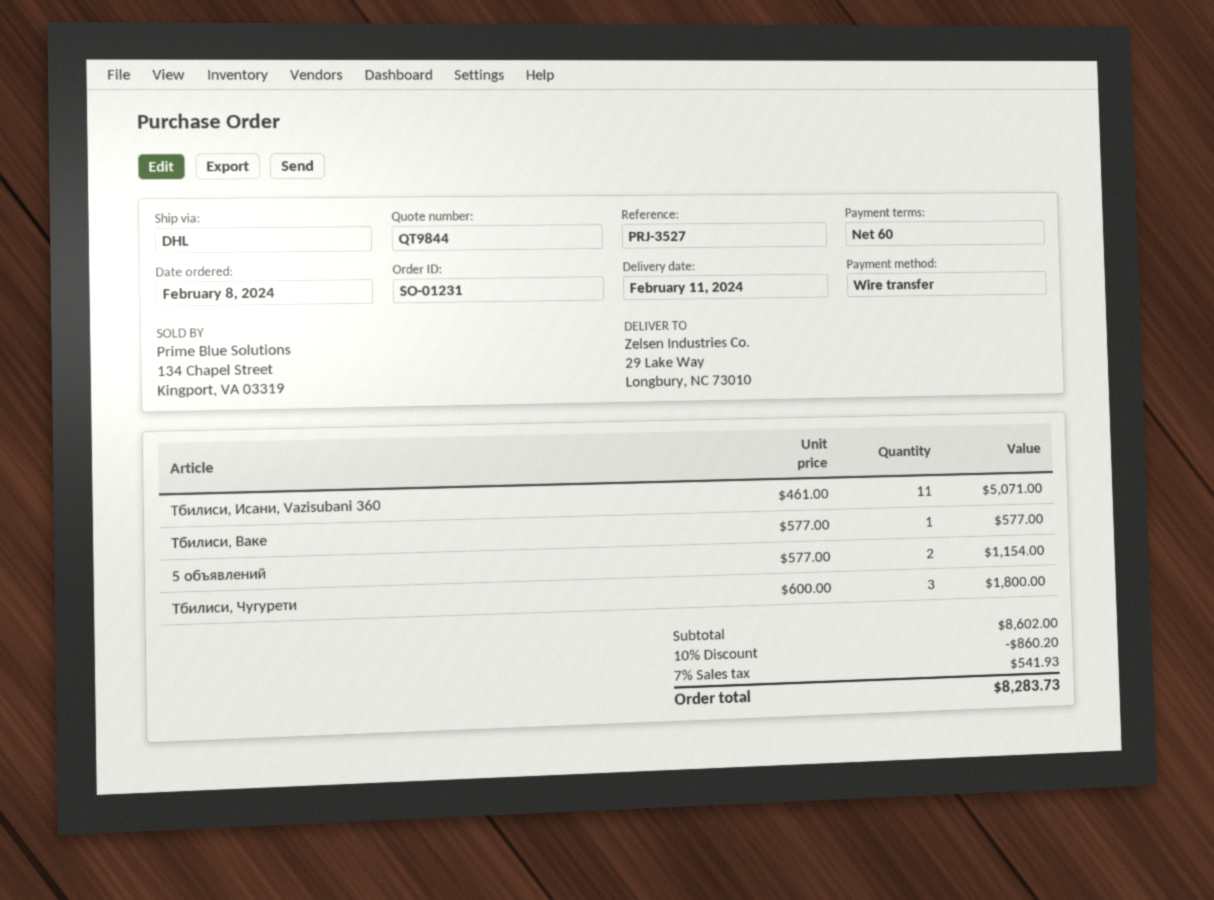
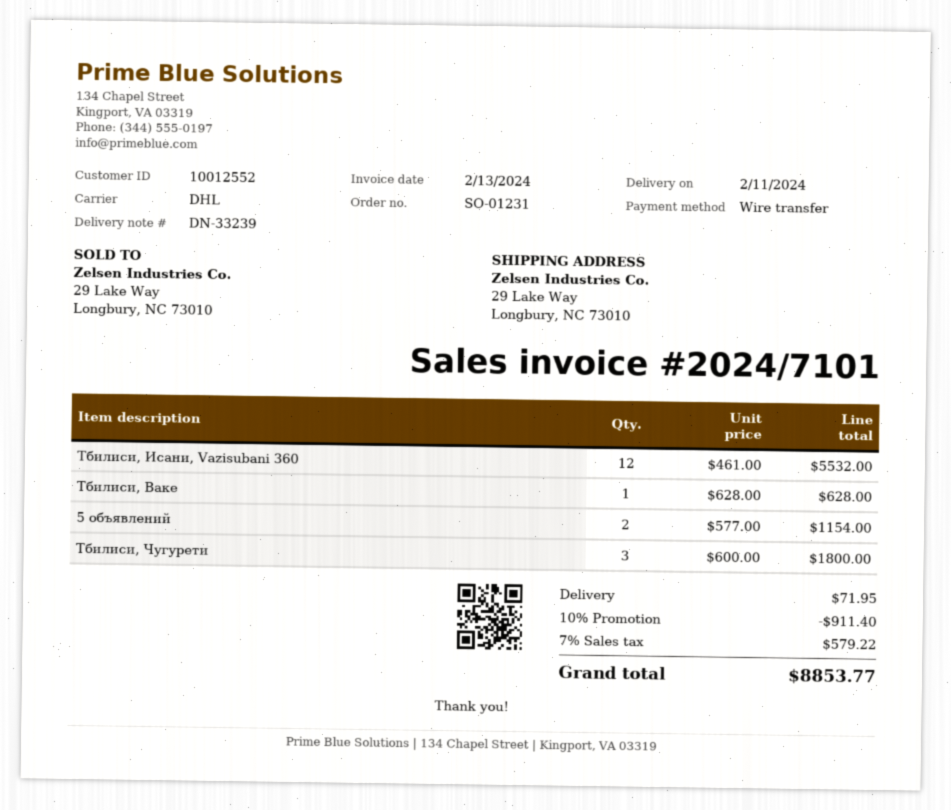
Тбилиси, Исани, Vazisubani 360: 11 x 461.00 = 5071.00 -> 12 x 461.00 = 5532.00
Тбилиси, Ваке: 1 x 577.00 = 577.00 -> 1 x 628.00 = 628.00
discount: 10% = 860.20 -> 10% = 911.40
shipping: none -> 71.95
tax: 7% = 541.93 -> 7% = 579.22
total: 8283.73 -> 8853.77

